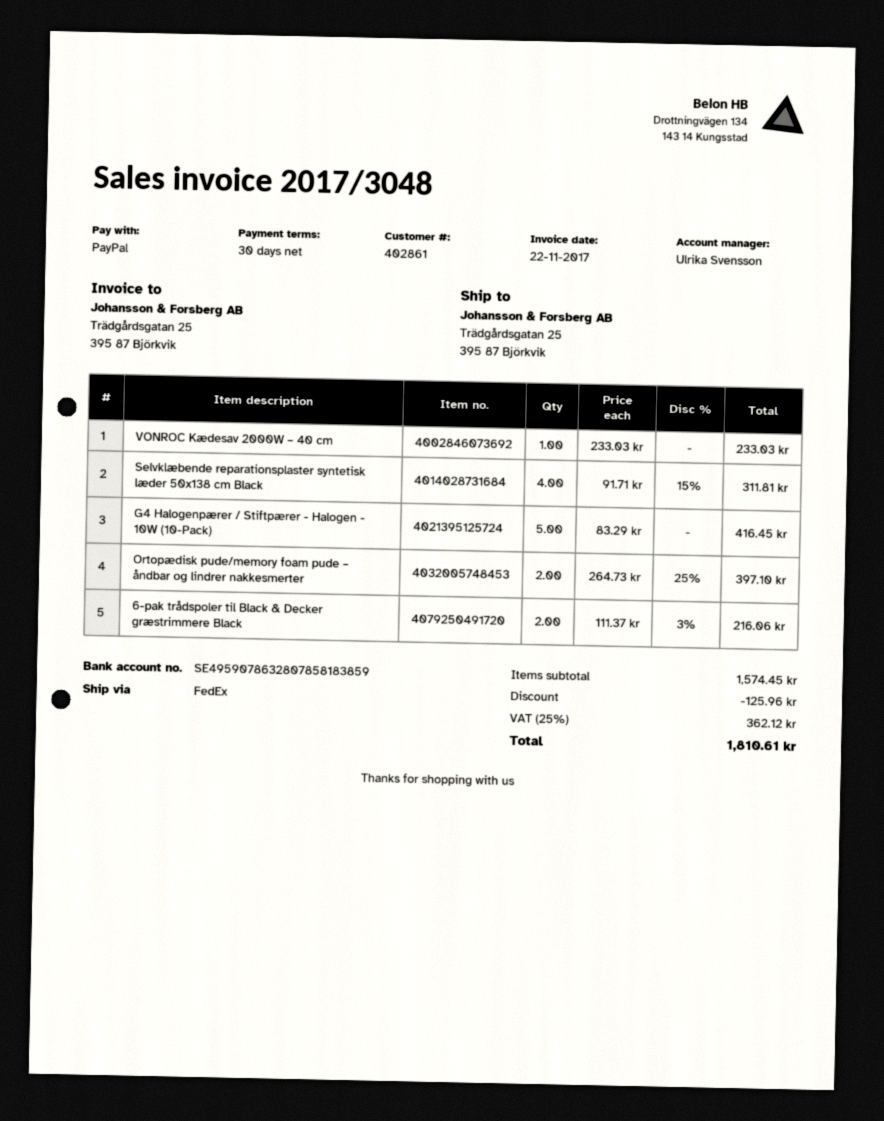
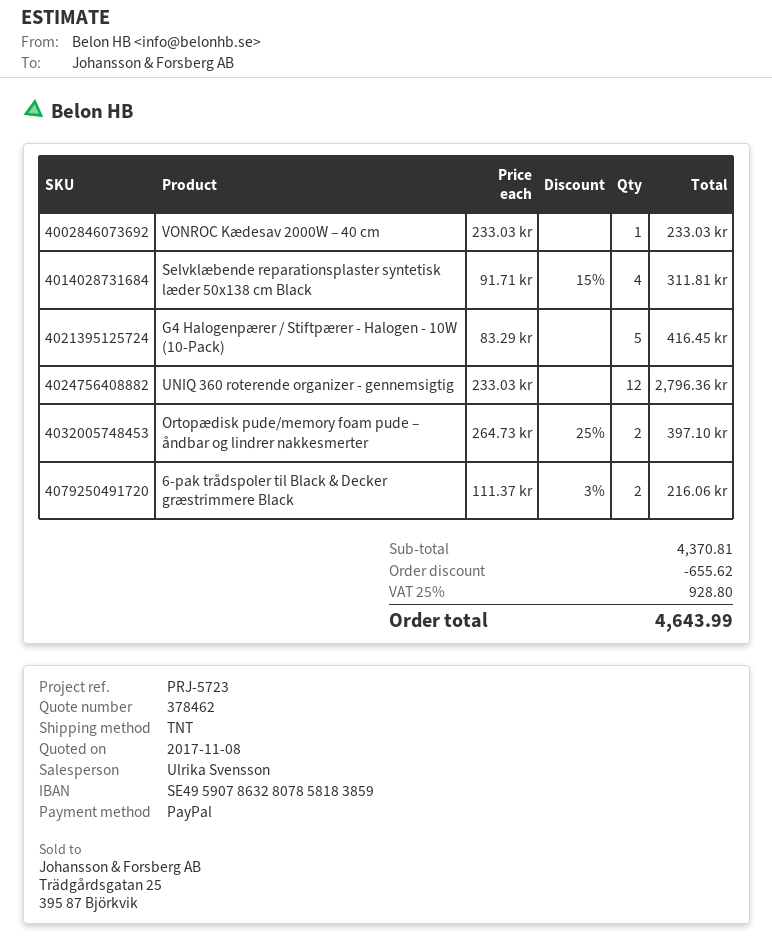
shipping method: FedEx -> TNT
UNIQ 360 roterende organizer - gennemsigtig: none -> 12 x 233.03 = 2796.36
subtotal: 1574.45 -> 4370.81
discount: 125.96 -> 655.62
tax: 25% = 362.12 -> 25% = 928.80
total: 1810.61 -> 4643.99

